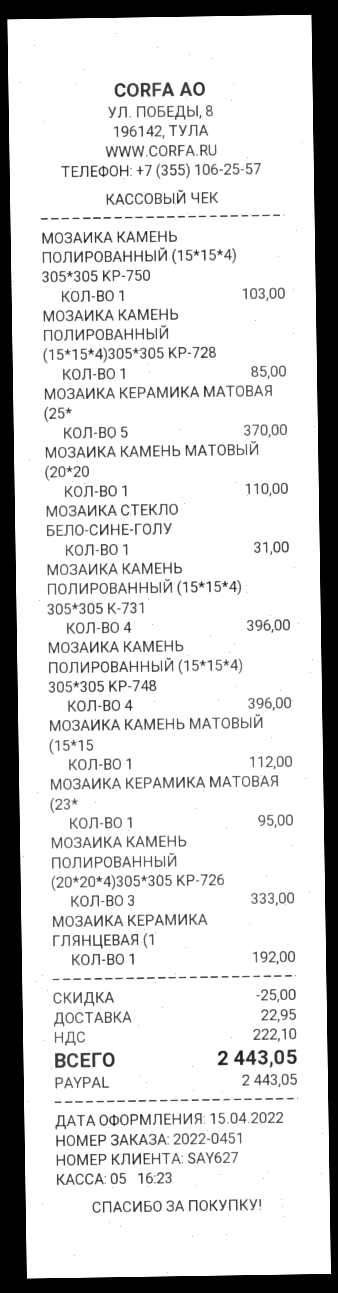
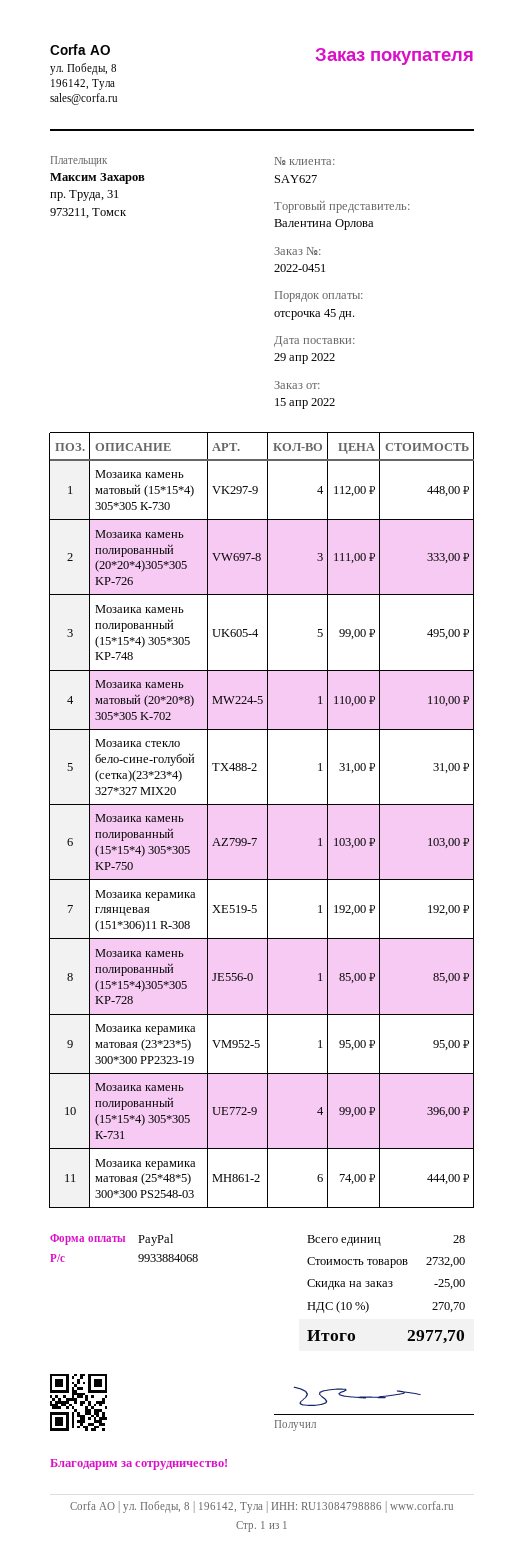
МОЗАИКА КЕРАМИКА МАТОВАЯ (25*: 5 for 370.00 -> 6 for 444.00
МОЗАИКА КАМЕНЬ ПОЛИРОВАННЫЙ (15*15*4) 305*305 KP-748: 4 for 396.00 -> 5 for 495.00
МОЗАИКА КАМЕНЬ МАТОВЫЙ (15*15: 1 for 112.00 -> 4 for 448.00
shipping: 22.95 -> none
tax: 222.10 -> 270.70
total: 2443.05 -> 2977.70

